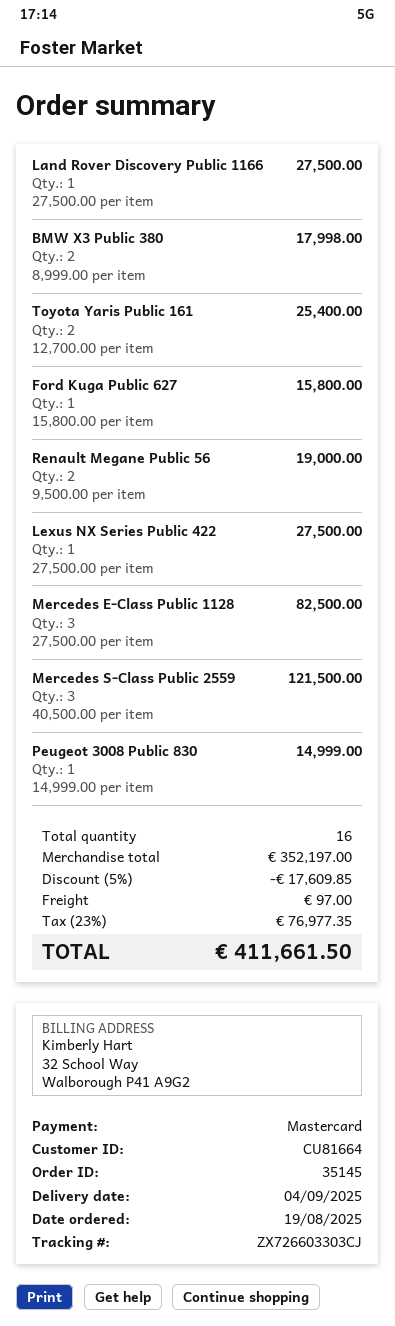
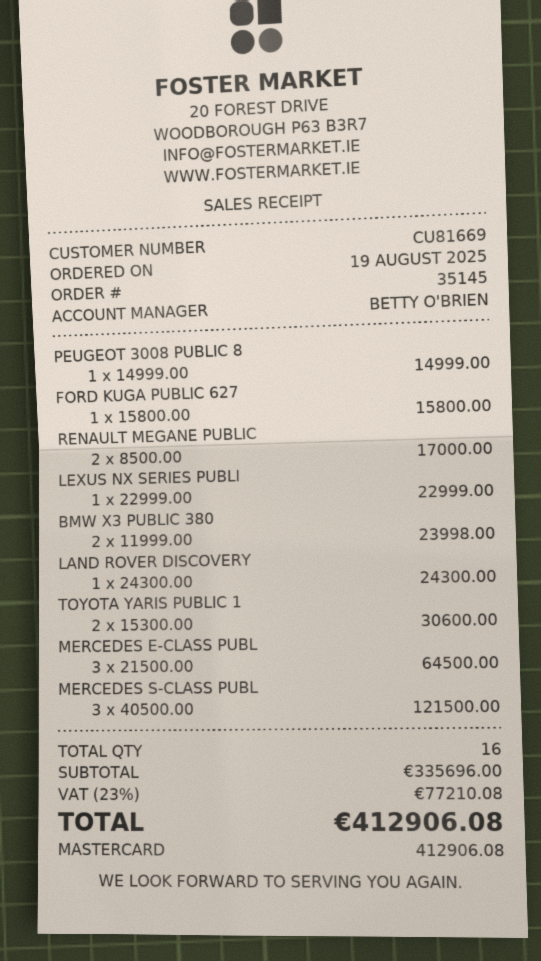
customer number: CU81664 -> CU81669
Land Rover Discovery Public 1166: 1 x 27500.00 = 27500.00 -> 1 x 24300.00 = 24300.00
BMW X3 Public 380: 2 x 8999.00 = 17998.00 -> 2 x 11999.00 = 23998.00
Toyota Yaris Public 161: 2 x 12700.00 = 25400.00 -> 2 x 15300.00 = 30600.00
Renault Megane Public 56: 2 x 9500.00 = 19000.00 -> 2 x 8500.00 = 17000.00
Lexus NX Series Public 422: 1 x 27500.00 = 27500.00 -> 1 x 22999.00 = 22999.00
Mercedes E-Class Public 1128: 3 x 27500.00 = 82500.00 -> 3 x 21500.00 = 64500.00
subtotal: 352197.00 -> 335696.00
discount: 5% = 17609.85 -> none
shipping: 97.00 -> none
tax: 23% = 76977.35 -> 23% = 77210.08
total: 411661.50 -> 412906.08

